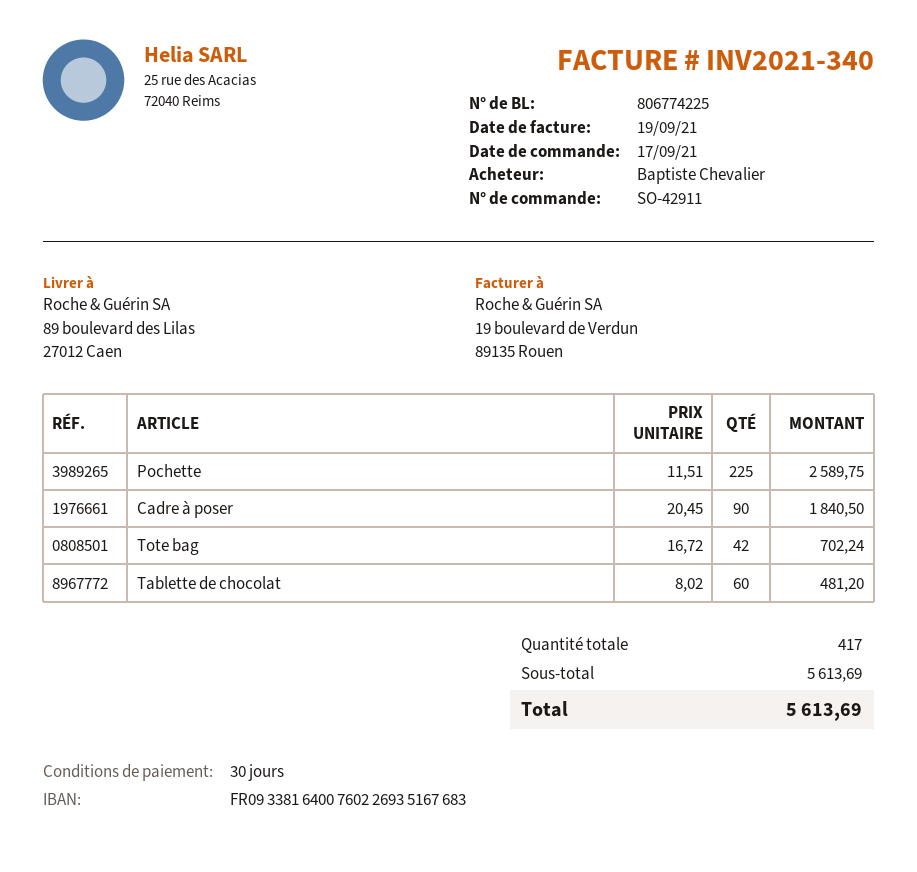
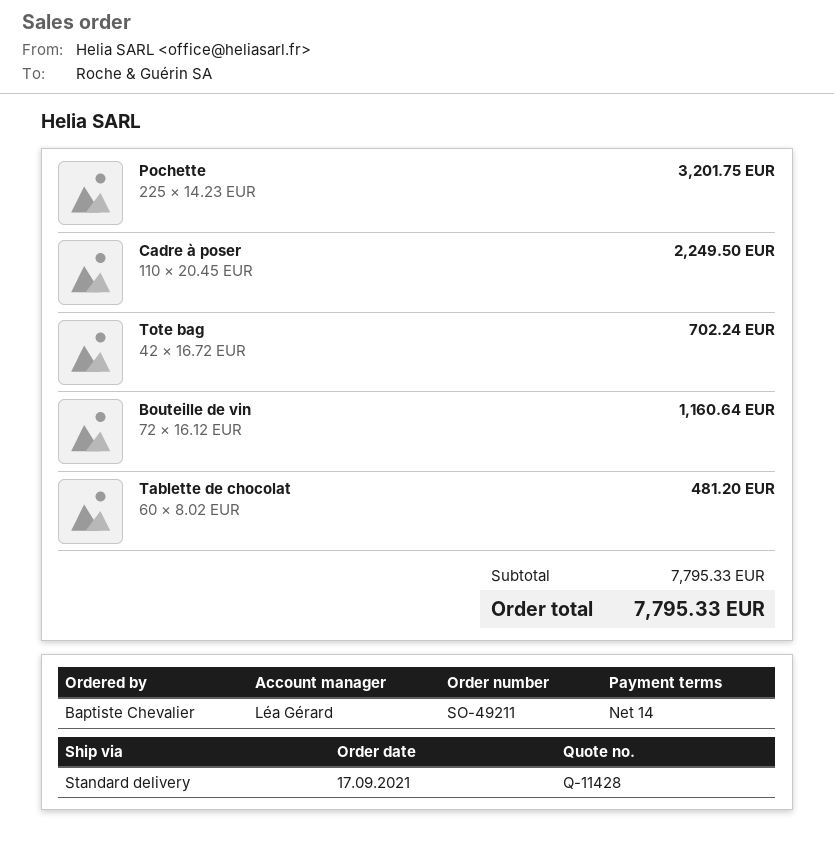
order number: SO-42911 -> SO-49211
payment terms: 30 days -> 14 days
Pochette: 225 x 11.51 = 2589.75 -> 225 x 14.23 = 3201.75
Cadre à poser: 90 x 20.45 = 1840.50 -> 110 x 20.45 = 2249.50
Bouteille de vin: none -> 72 x 16.12 = 1160.64
subtotal: 5613.69 -> 7795.33
total: 5613.69 -> 7795.33

